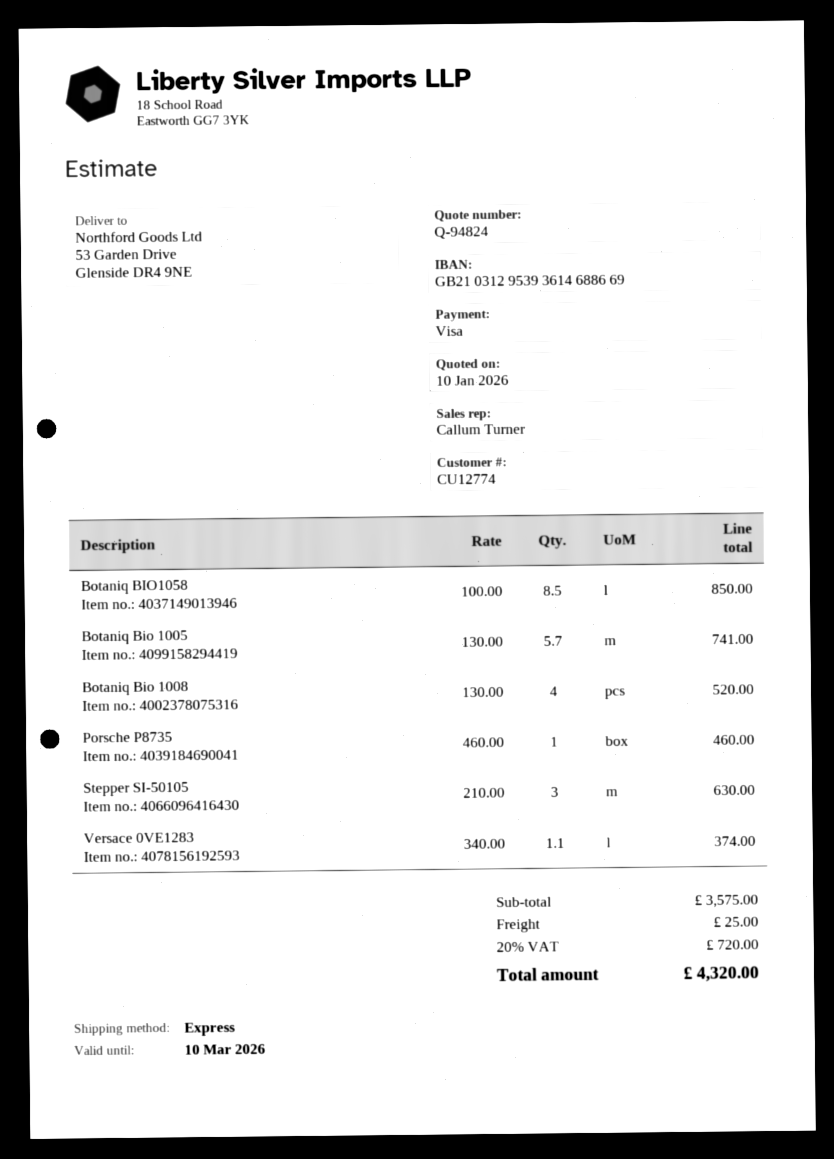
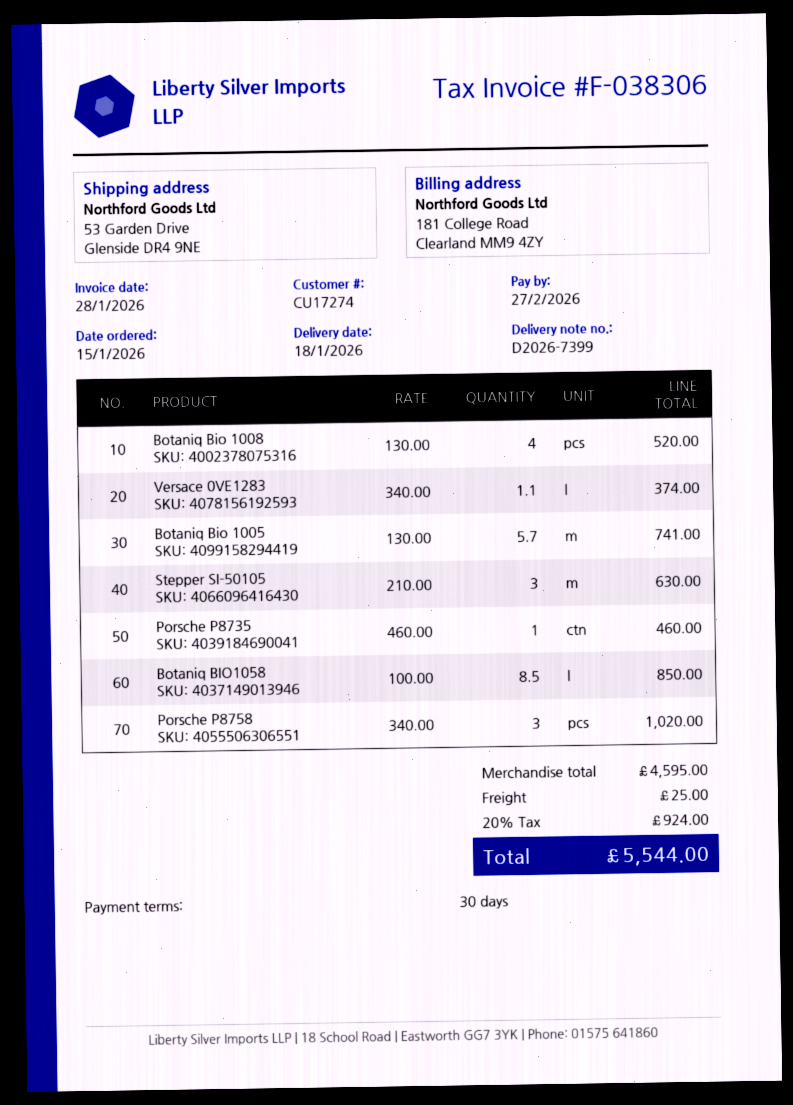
customer number: CU12774 -> CU17274
Porsche P8758: none -> 3 x 340.00 = 1020.00
subtotal: 3575.00 -> 4595.00
tax: 20% = 720.00 -> 20% = 924.00
total: 4320.00 -> 5544.00

